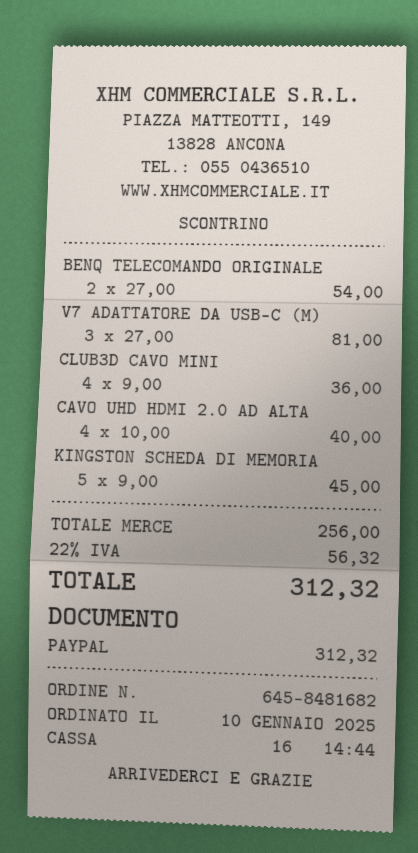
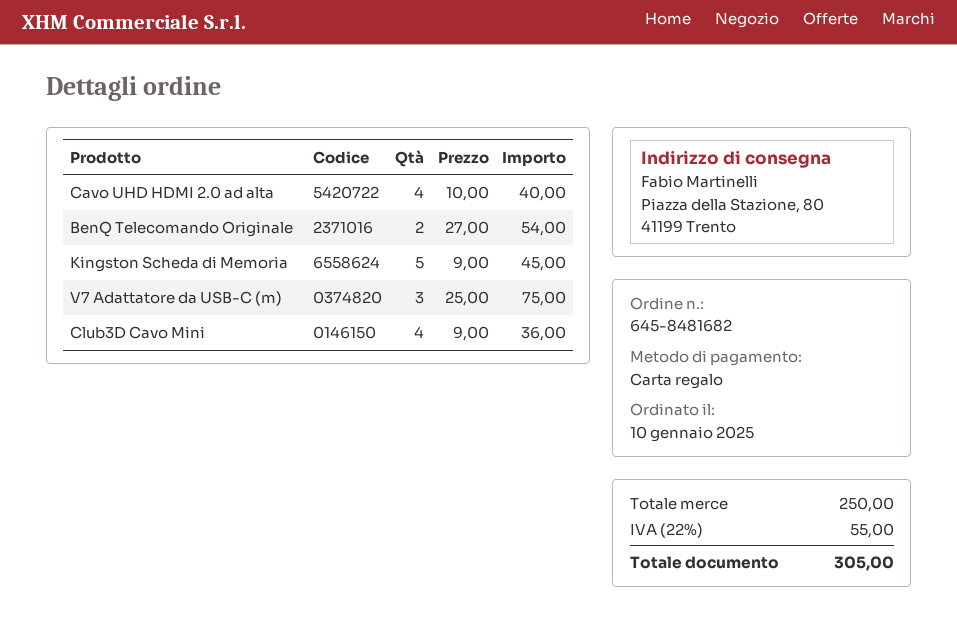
payment method: PayPal -> gift card
V7 ADATTATORE DA USB-C (M): 3 x 27.00 = 81.00 -> 3 x 25.00 = 75.00
subtotal: 256.00 -> 250.00
tax: 22% = 56.32 -> 22% = 55.00
total: 312.32 -> 305.00

